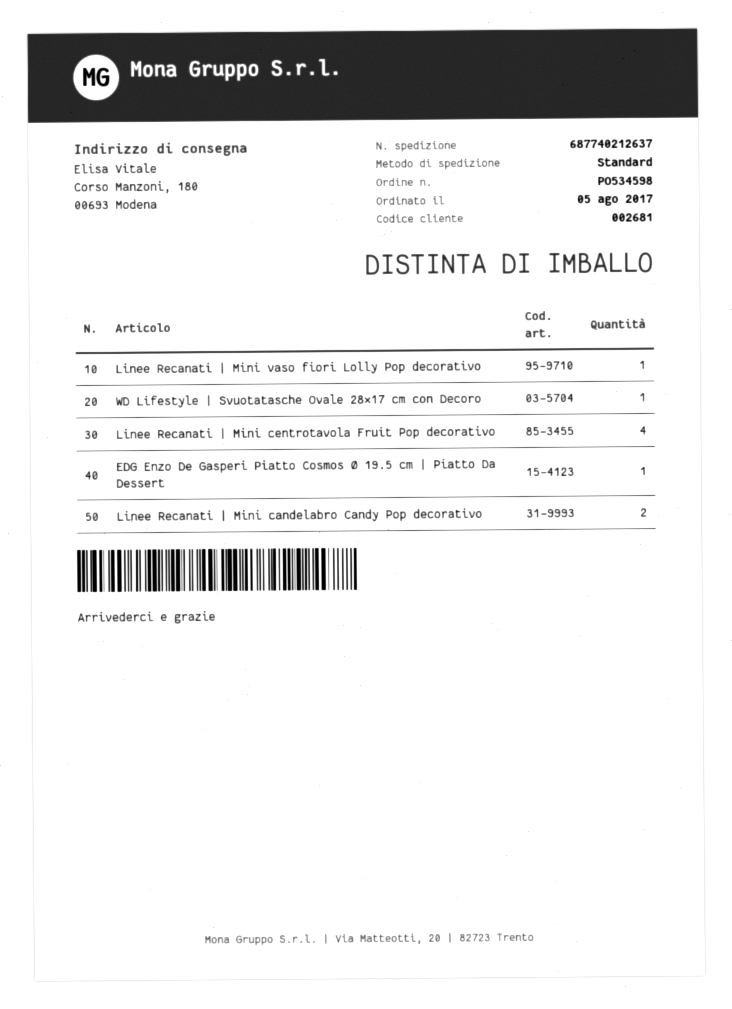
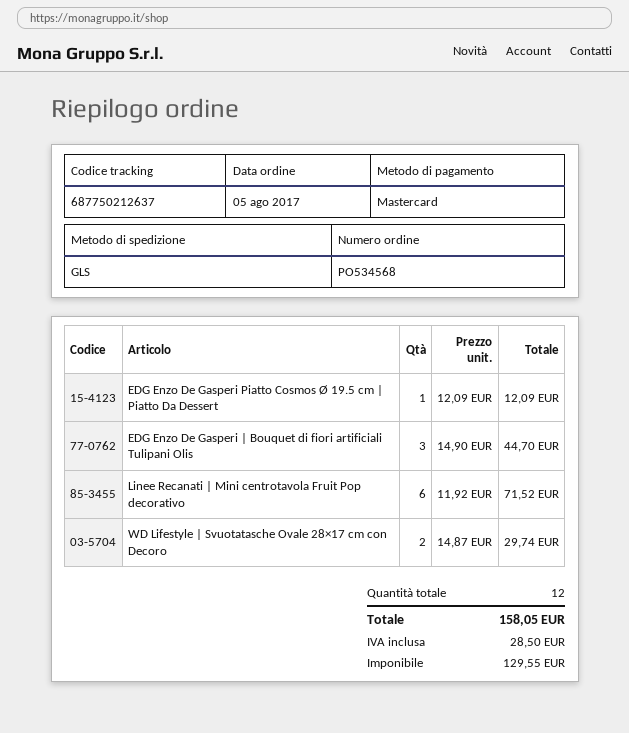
order number: PO534598 -> PO534568
shipping method: standard -> GLS
tracking number: 687740212637 -> 687750212637
Linee Recanati | Mini vaso fiori Lolly Pop decorativo: 1 -> none
WD Lifestyle | Svuotatasche Ovale 28×17 cm con Decoro: 1 -> 2
Linee Recanati | Mini centrotavola Fruit Pop decorativo: 4 -> 6
Linee Recanati | Mini candelabro Candy Pop decorativo: 2 -> none
EDG Enzo De Gasperi | Bouquet di fiori artificiali Tulipani Olis: none -> 3

